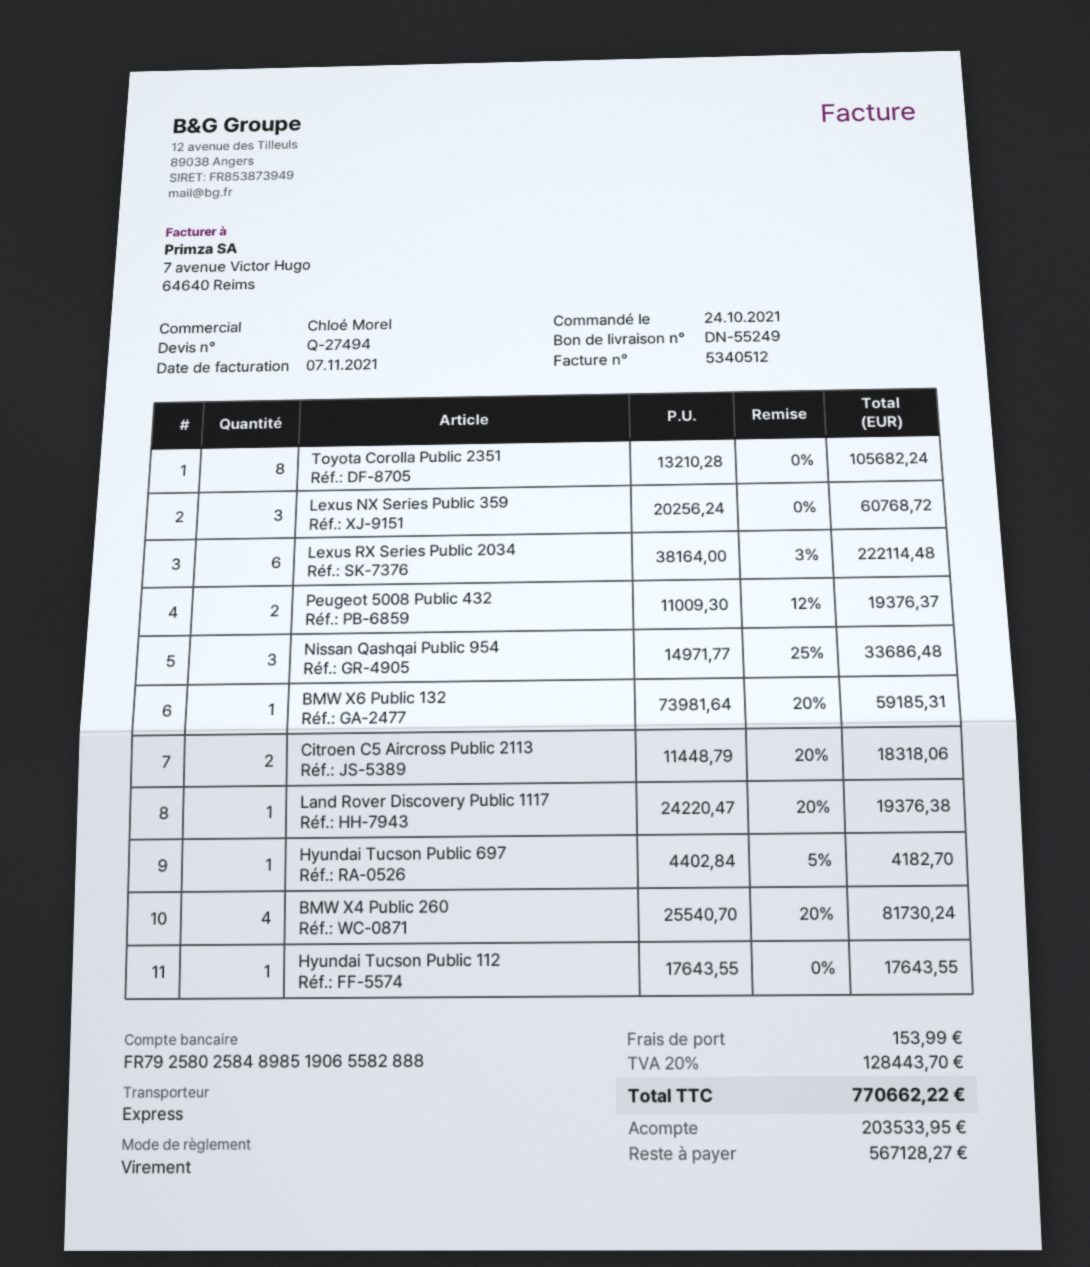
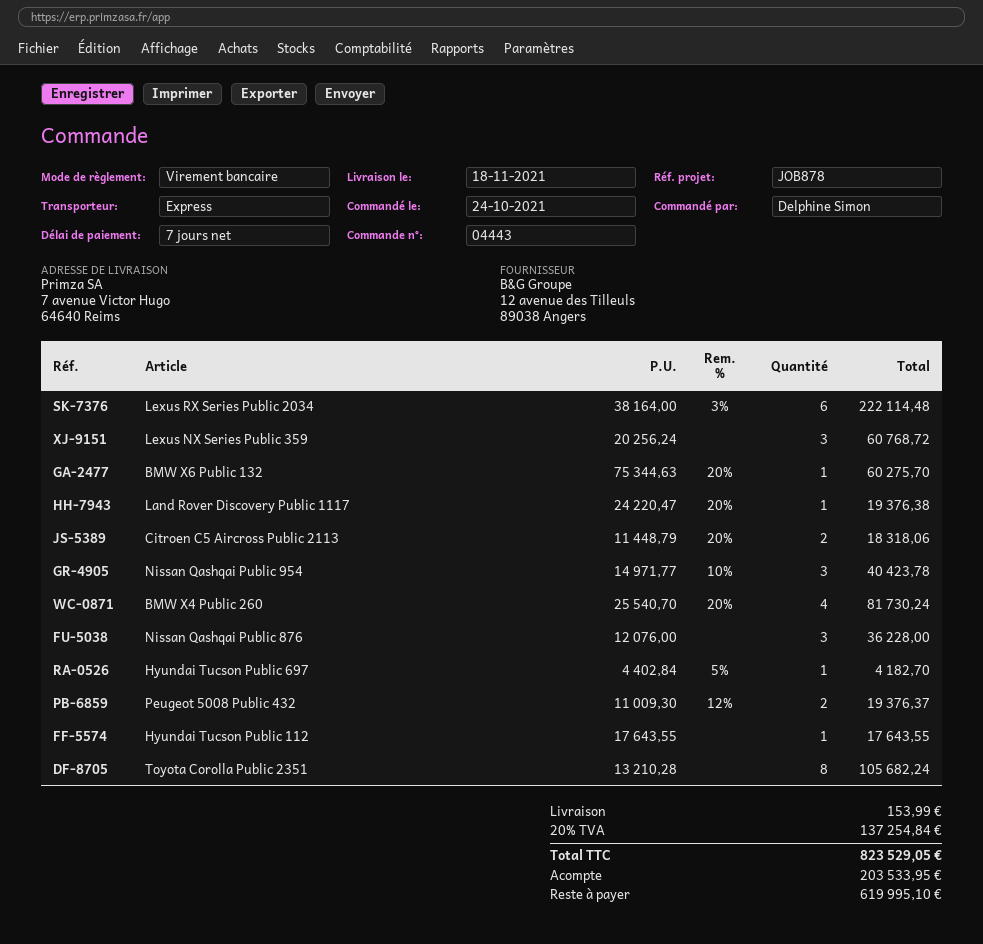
Nissan Qashqai Public 954: 3 x 14971.77 - 25% = 33686.48 -> 3 x 14971.77 - 10% = 40423.78
BMW X6 Public 132: 1 x 73981.64 - 20% = 59185.31 -> 1 x 75344.63 - 20% = 60275.70
Nissan Qashqai Public 876: none -> 3 x 12076.00 = 36228.00
tax: 20% = 128443.70 -> 20% = 137254.84
total: 770662.22 -> 823529.05
balance: 567128.27 -> 619995.10

